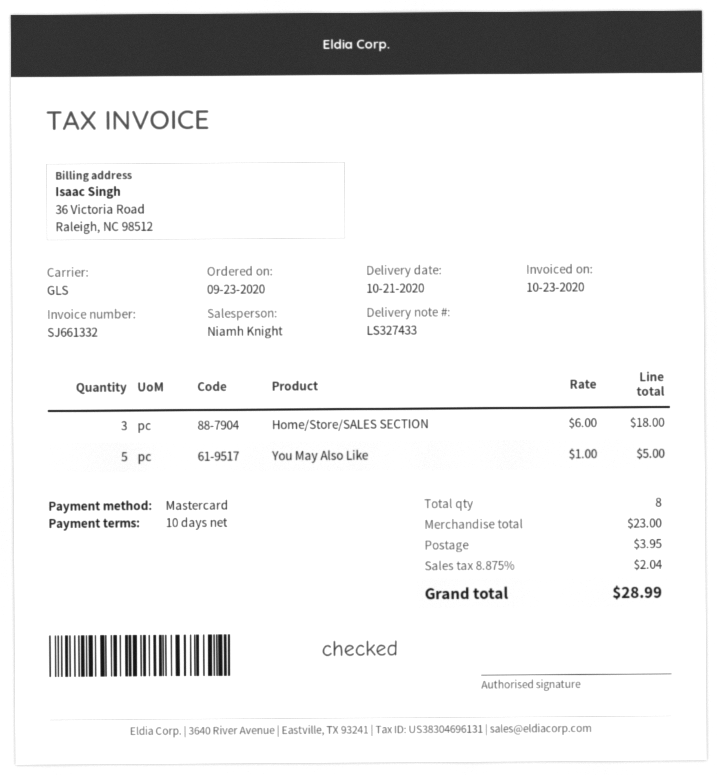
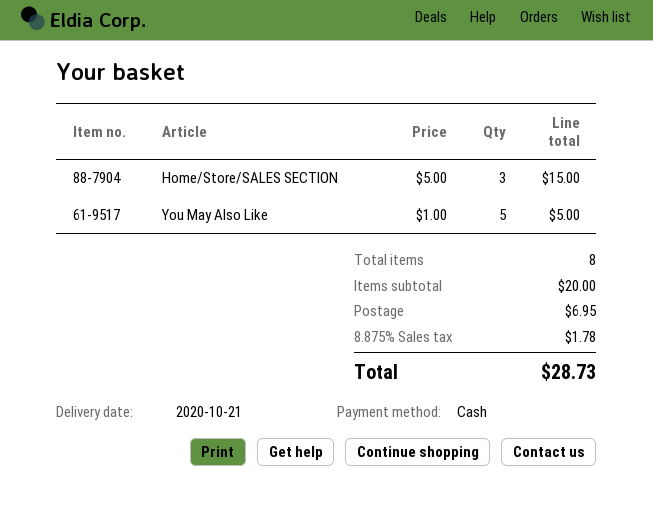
payment method: Mastercard -> cash
Home/Store/SALES SECTION: 3 x 6.00 = 18.00 -> 3 x 5.00 = 15.00
subtotal: 23.00 -> 20.00
shipping: 3.95 -> 6.95
tax: 8.875% = 2.04 -> 8.875% = 1.78
total: 28.99 -> 28.73

